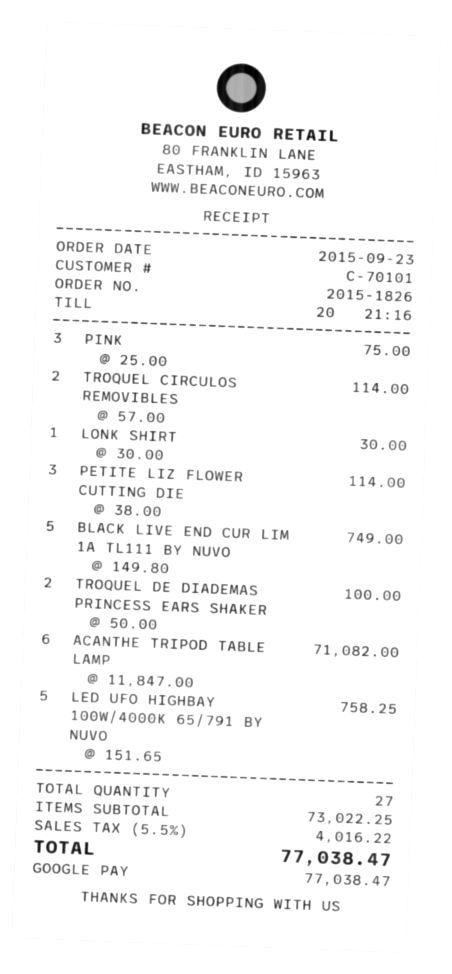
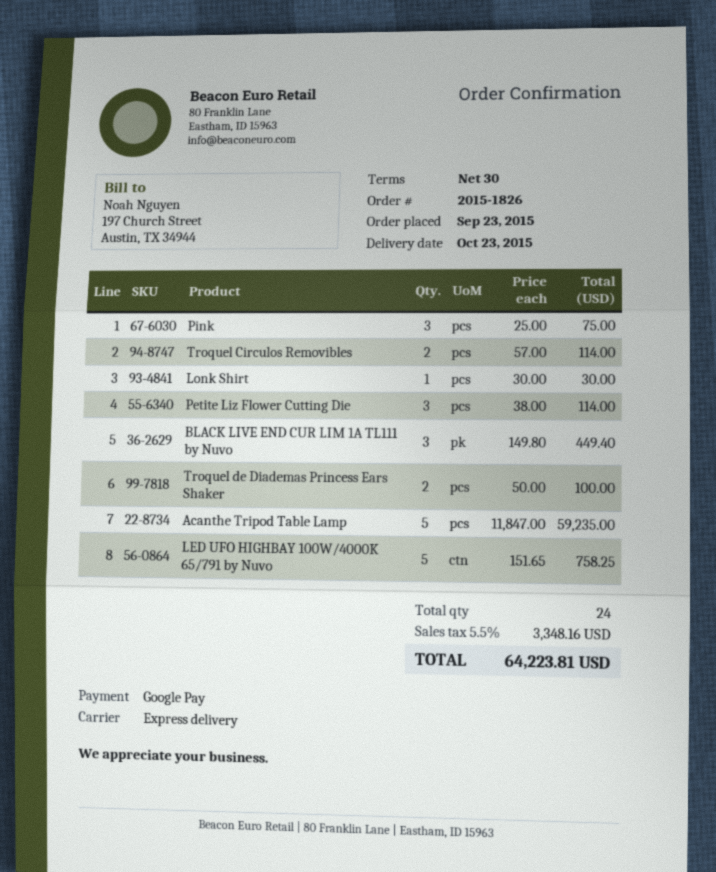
BLACK LIVE END CUR LIM 1A TL111 BY NUVO: 5 x 149.80 = 749.00 -> 3 x 149.80 = 449.40
ACANTHE TRIPOD TABLE LAMP: 6 x 11847.00 = 71082.00 -> 5 x 11847.00 = 59235.00
total quantity: 27 -> 24
tax: 5.5% = 4016.22 -> 5.5% = 3348.16
total: 77038.47 -> 64223.81

